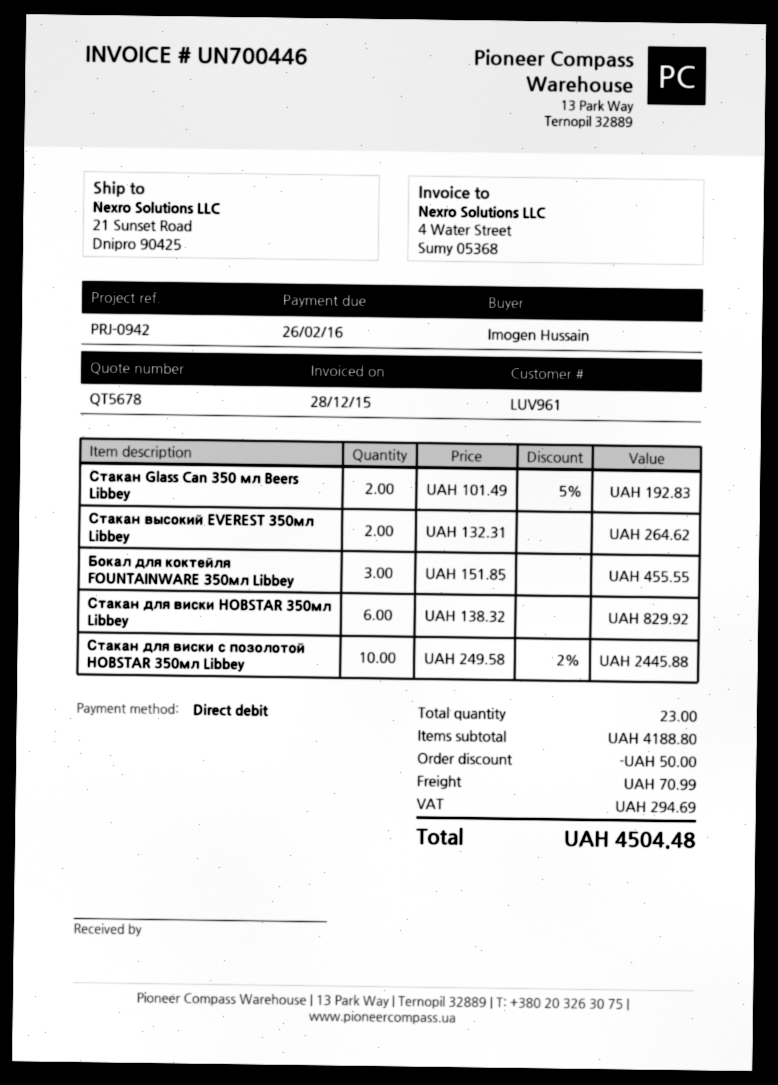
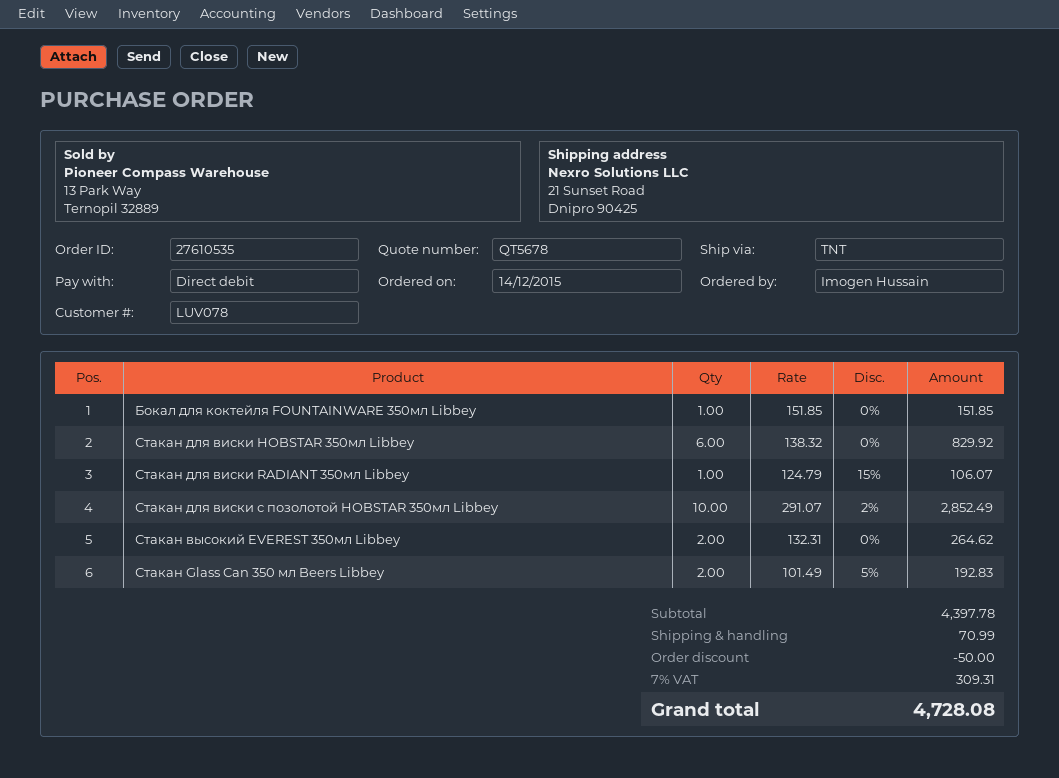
customer number: LUV961 -> LUV078
Бокал для коктейля FOUNTAINWARE 350мл Libbey: 3 x 151.85 = 455.55 -> 1 x 151.85 = 151.85
Стакан для виски с позолотой HOBSTAR 350мл Libbey: 10 x 249.58 - 2% = 2445.88 -> 10 x 291.07 - 2% = 2852.49
Стакан для виски RADIANT 350мл Libbey: none -> 1 x 124.79 - 15% = 106.07
subtotal: 4188.80 -> 4397.78
tax: 294.69 -> 309.31
total: 4504.48 -> 4728.08

